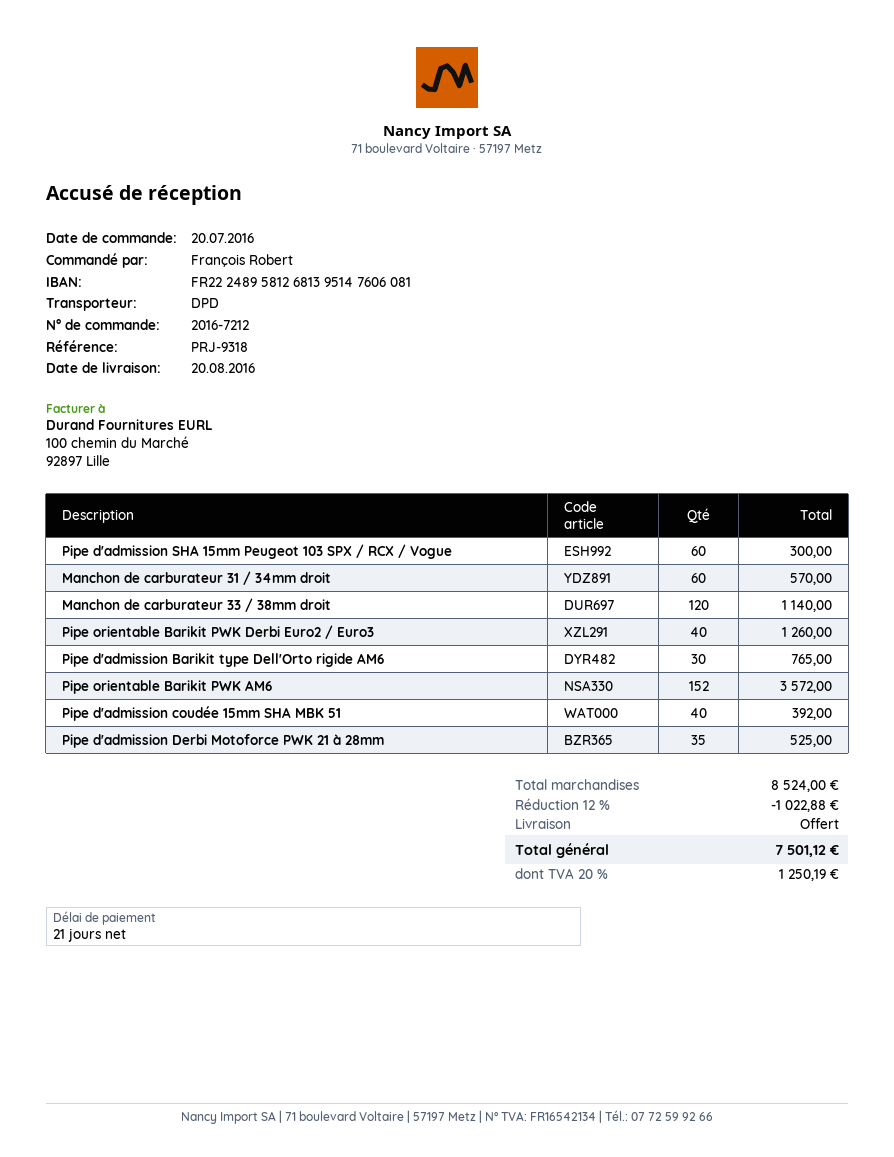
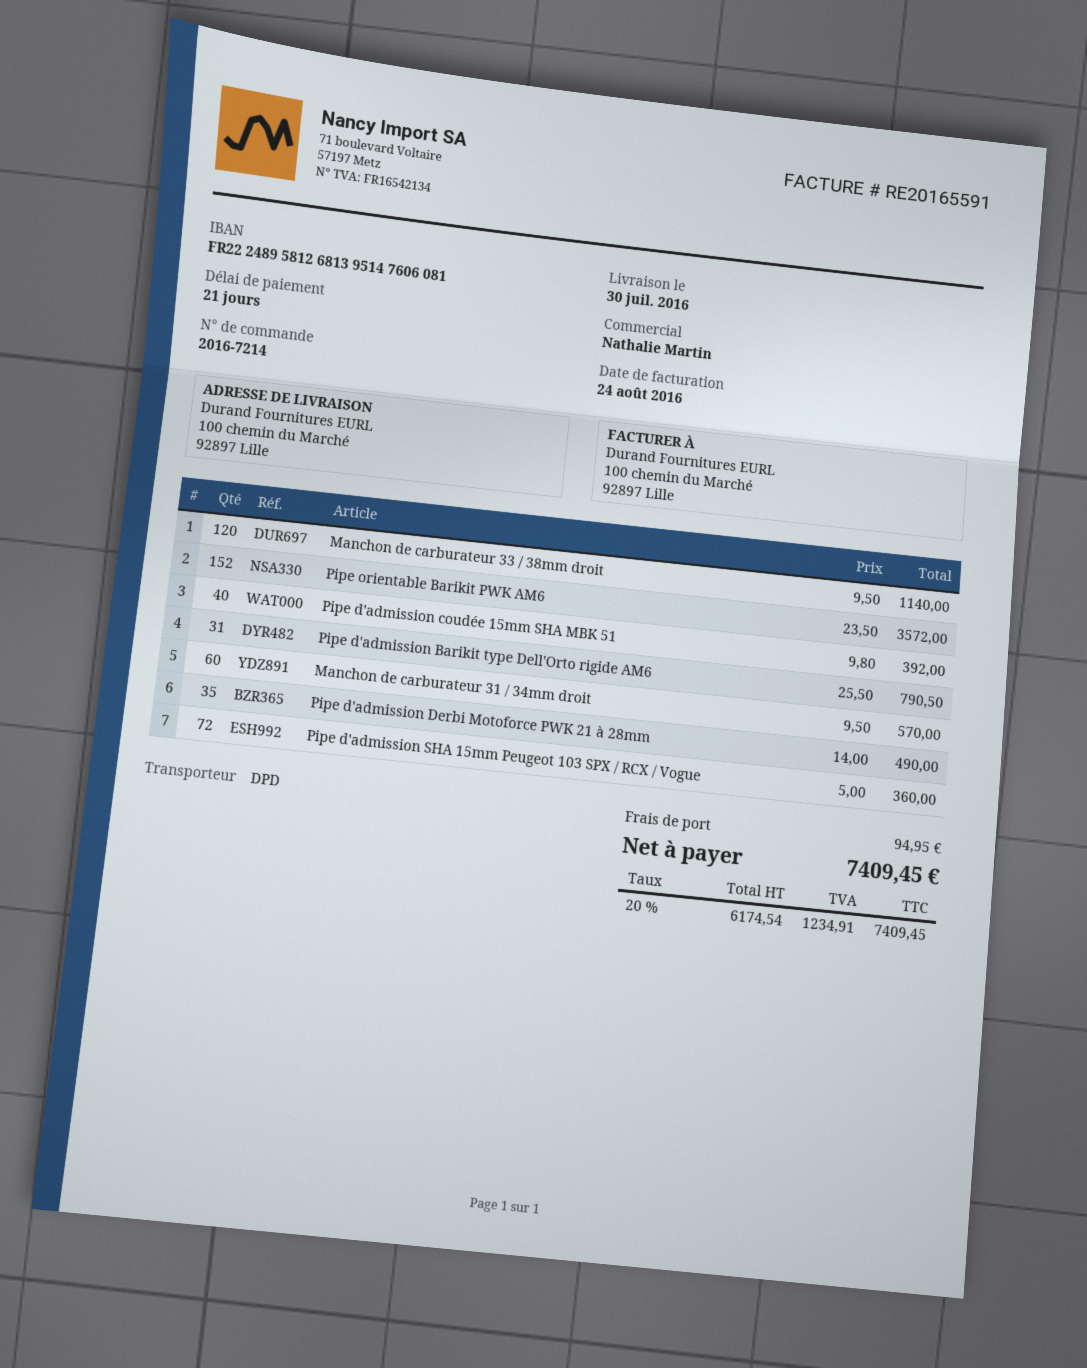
order number: 2016-7212 -> 2016-7214
delivery date: 2016-08-20 -> 2016-07-30
Pipe d'admission SHA 15mm Peugeot 103 SPX / RCX / Vogue: 60 for 300.00 -> 72 for 360.00
Pipe orientable Barikit PWK Derbi Euro2 / Euro3: 40 for 1260.00 -> none
Pipe d'admission Barikit type Dell'Orto rigide AM6: 30 for 765.00 -> 31 for 790.50
Pipe d'admission Derbi Motoforce PWK 21 à 28mm: 35 for 525.00 -> 35 for 490.00
discount: 12% = 1022.88 -> none
shipping: 0.00 -> 94.95
tax: 20% = 1250.19 -> 20% = 1234.91
total: 7501.12 -> 7409.45

